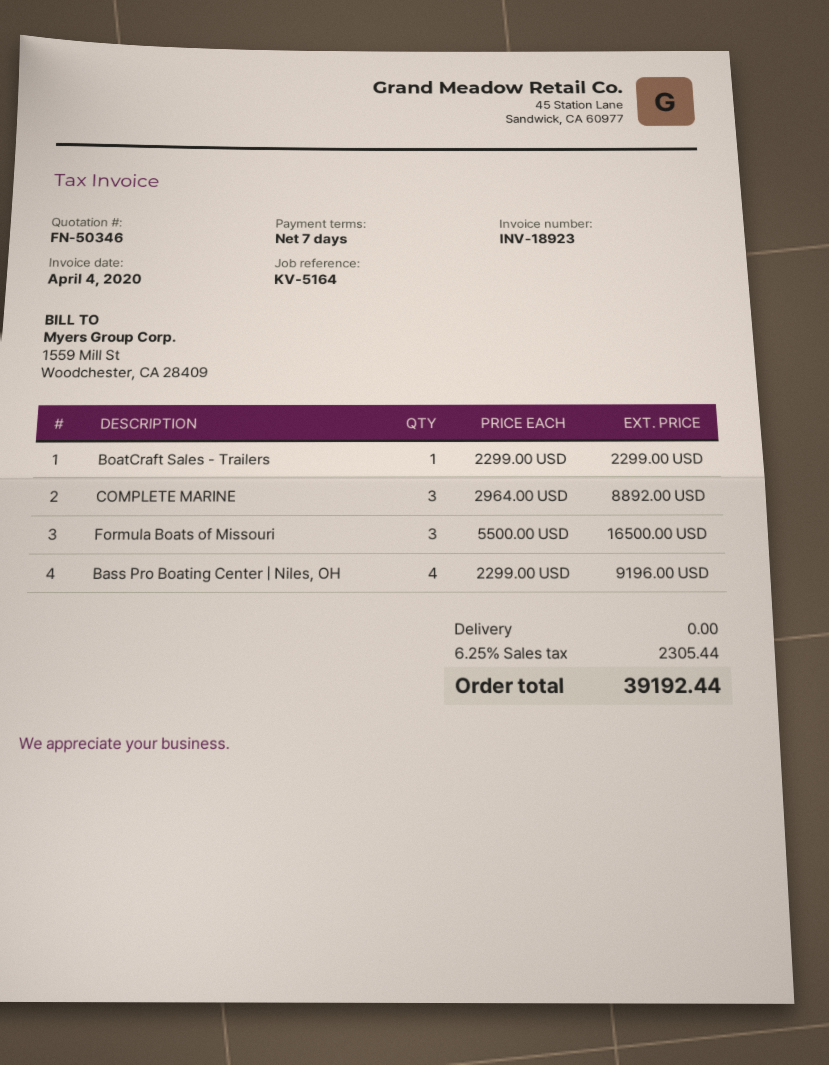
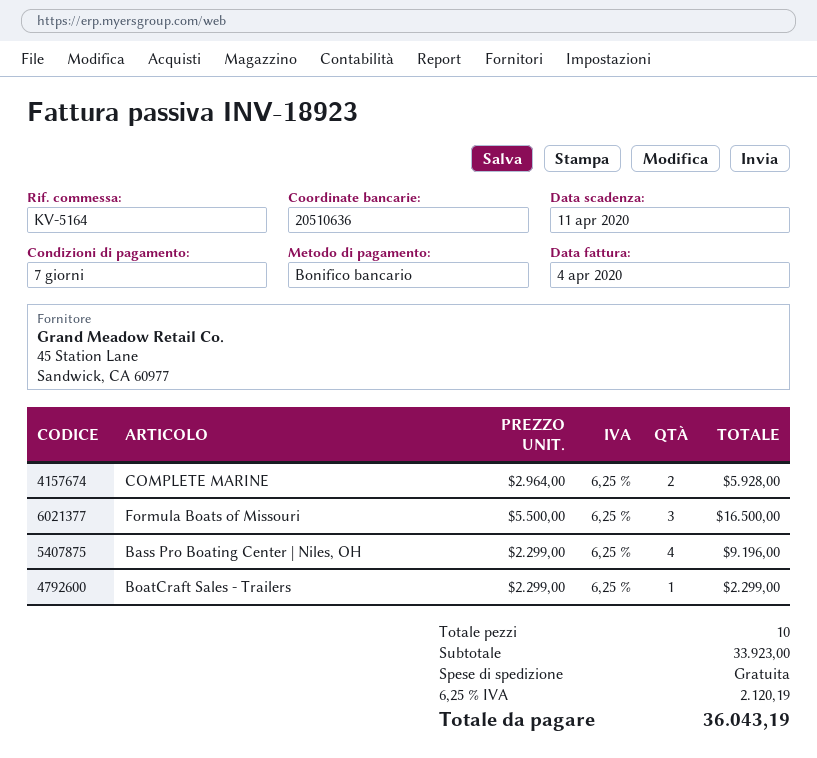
COMPLETE MARINE: 3 x 2964.00 = 8892.00 -> 2 x 2964.00 = 5928.00
tax: 6.25% = 2305.44 -> 6.25% = 2120.19
total: 39192.44 -> 36043.19

